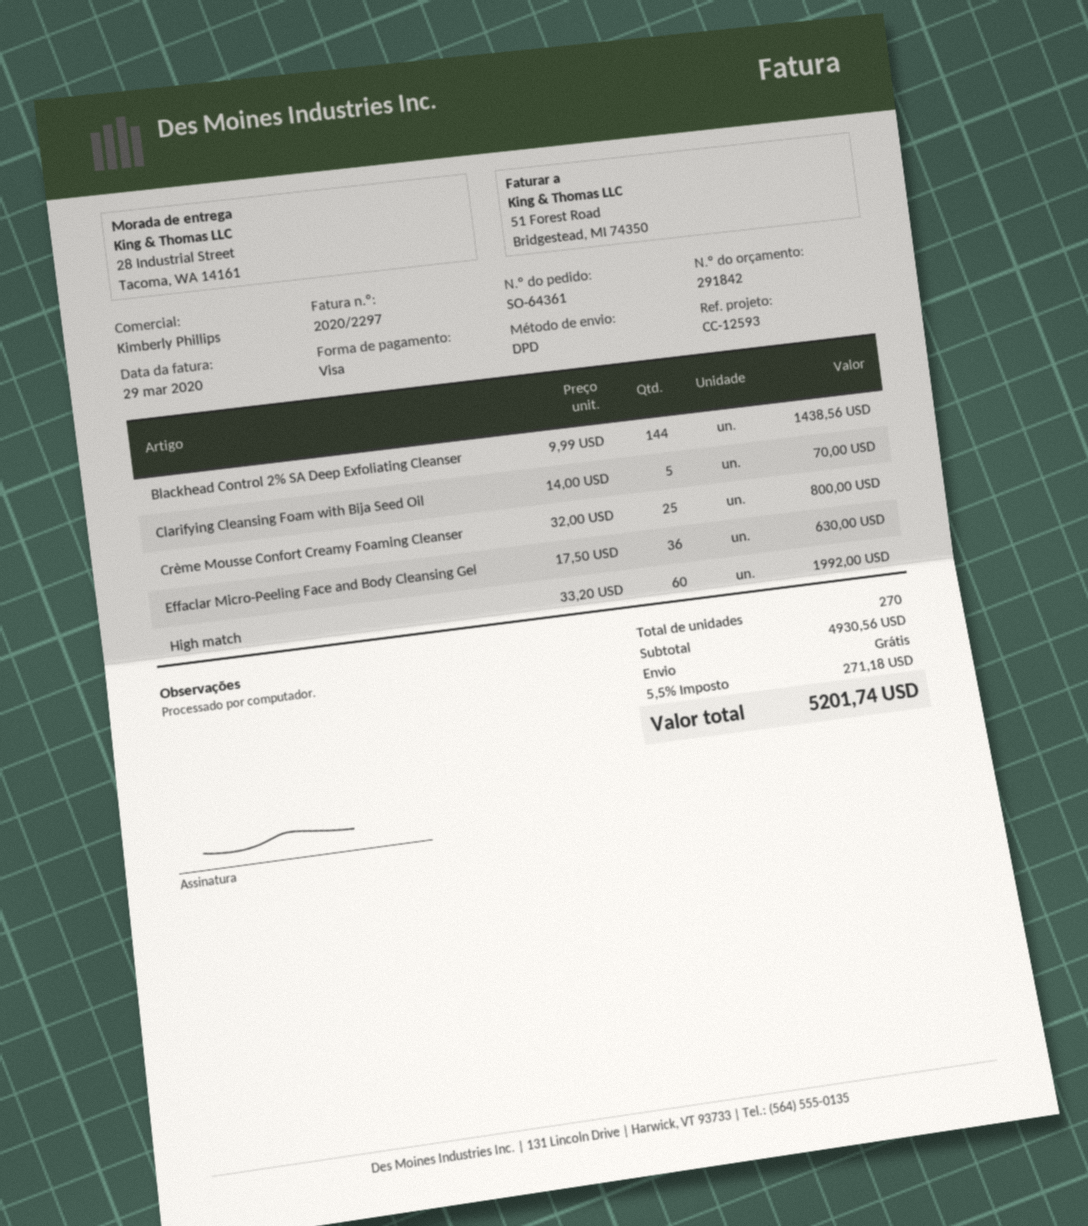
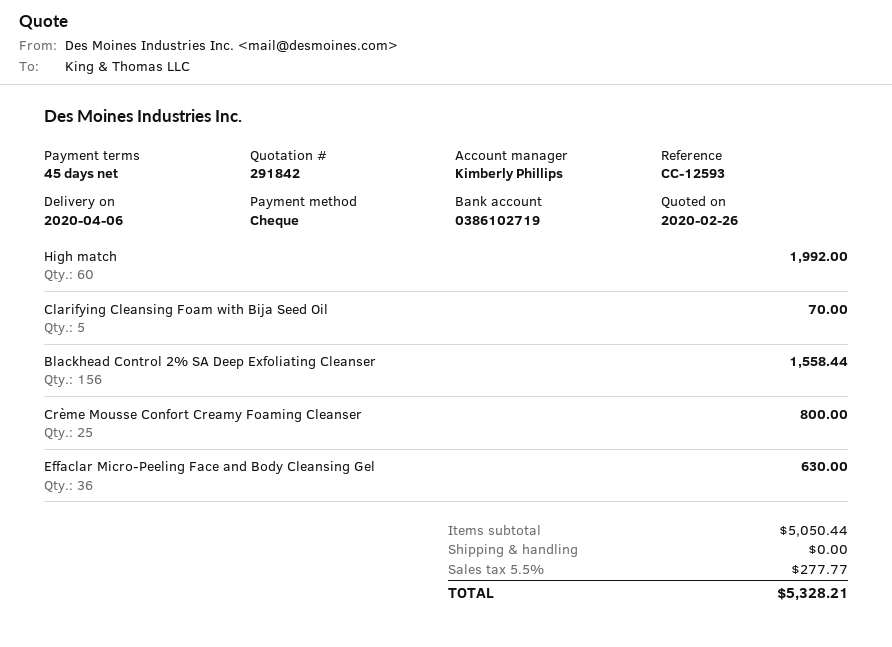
payment method: Visa -> cheque
Blackhead Control 2% SA Deep Exfoliating Cleanser: 144 for 1438.56 -> 156 for 1558.44
subtotal: 4930.56 -> 5050.44
tax: 5.5% = 271.18 -> 5.5% = 277.77
total: 5201.74 -> 5328.21

